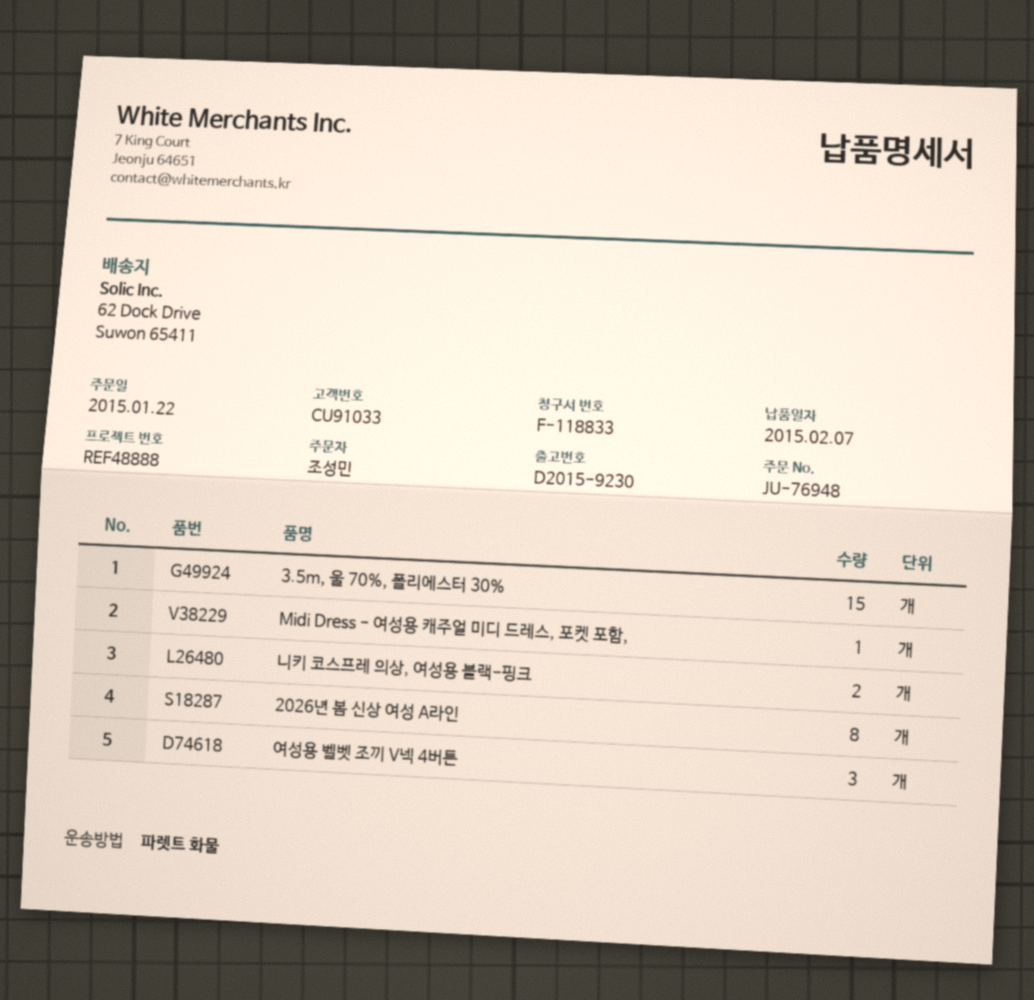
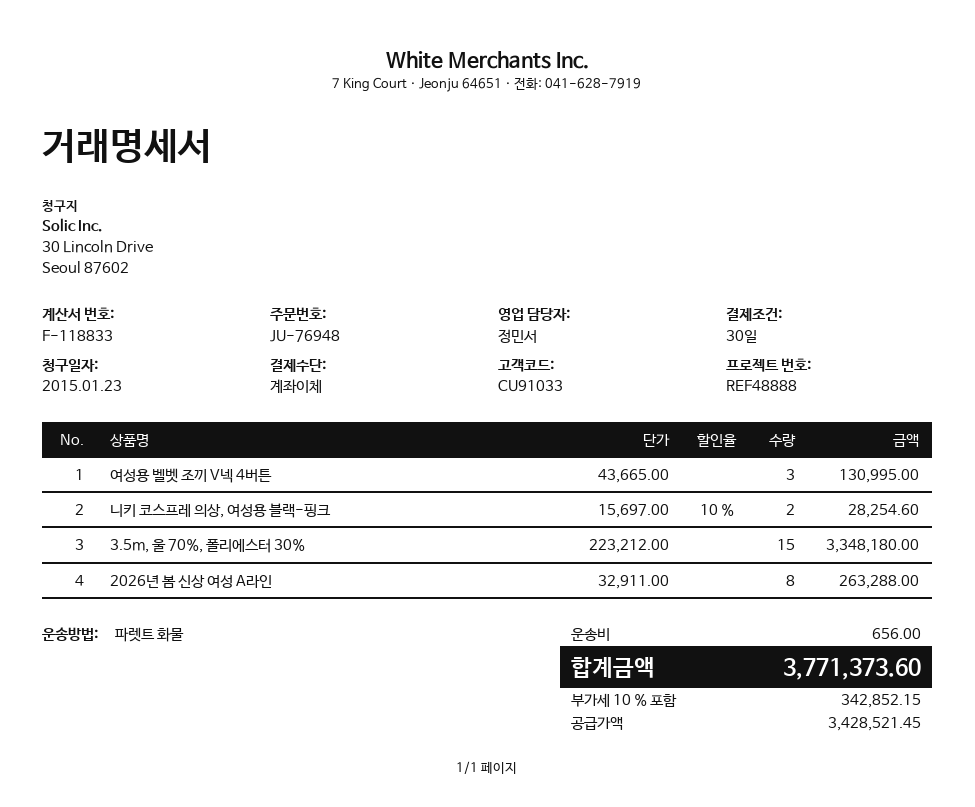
Midi Dress - 여성용 캐주얼 미디 드레스, 포켓 포함,: 1 -> none

